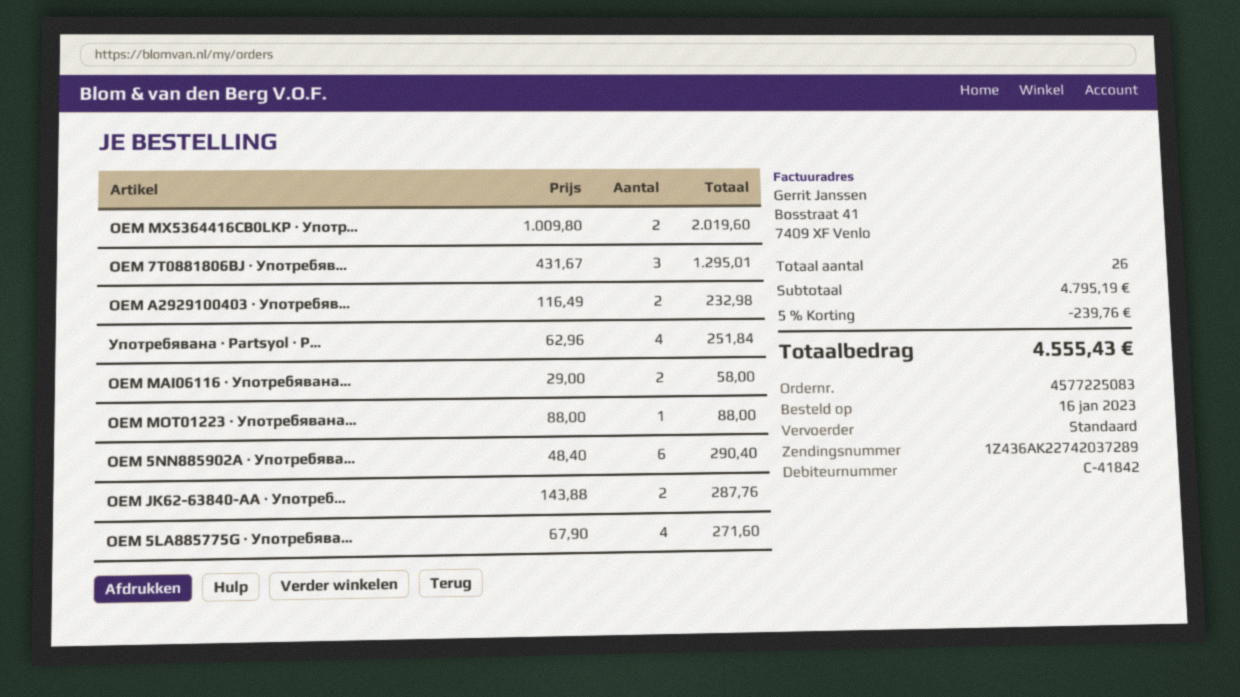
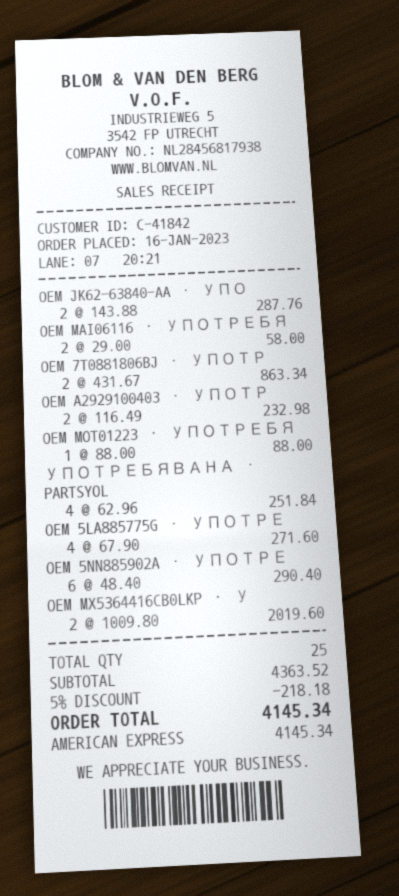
OEM 7T0881806BJ · Употребяв...: 3 x 431.67 = 1295.01 -> 2 x 431.67 = 863.34
total quantity: 26 -> 25
subtotal: 4795.19 -> 4363.52
discount: 5% = 239.76 -> 5% = 218.18
total: 4555.43 -> 4145.34

